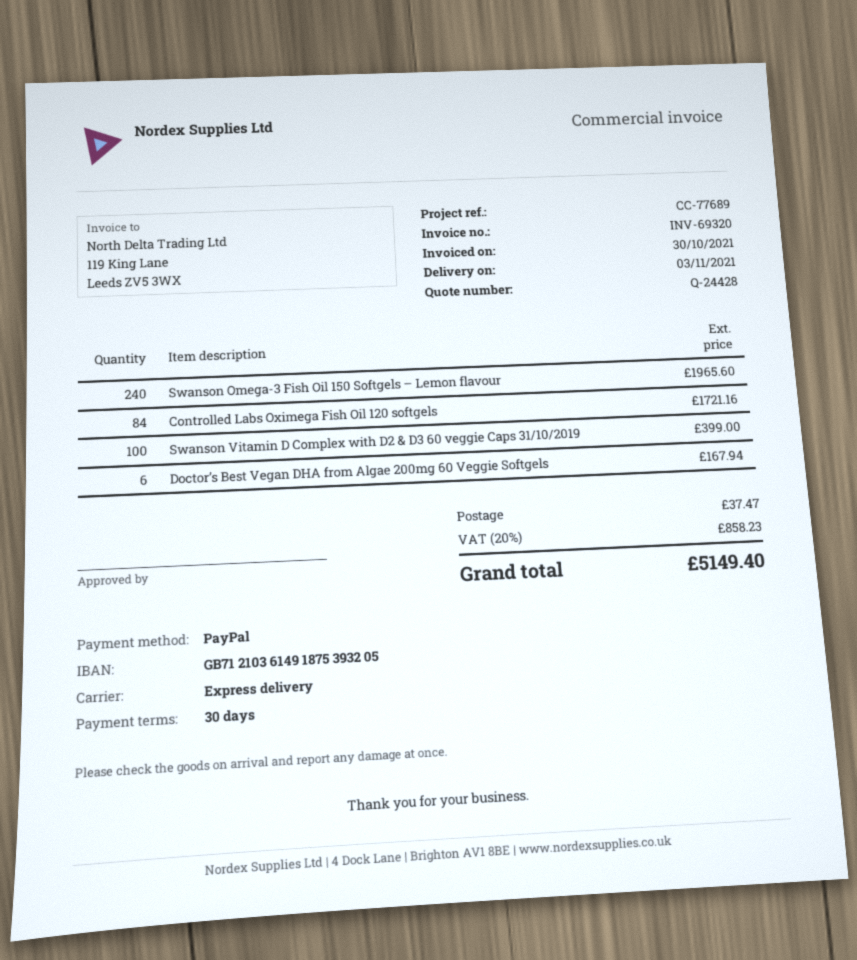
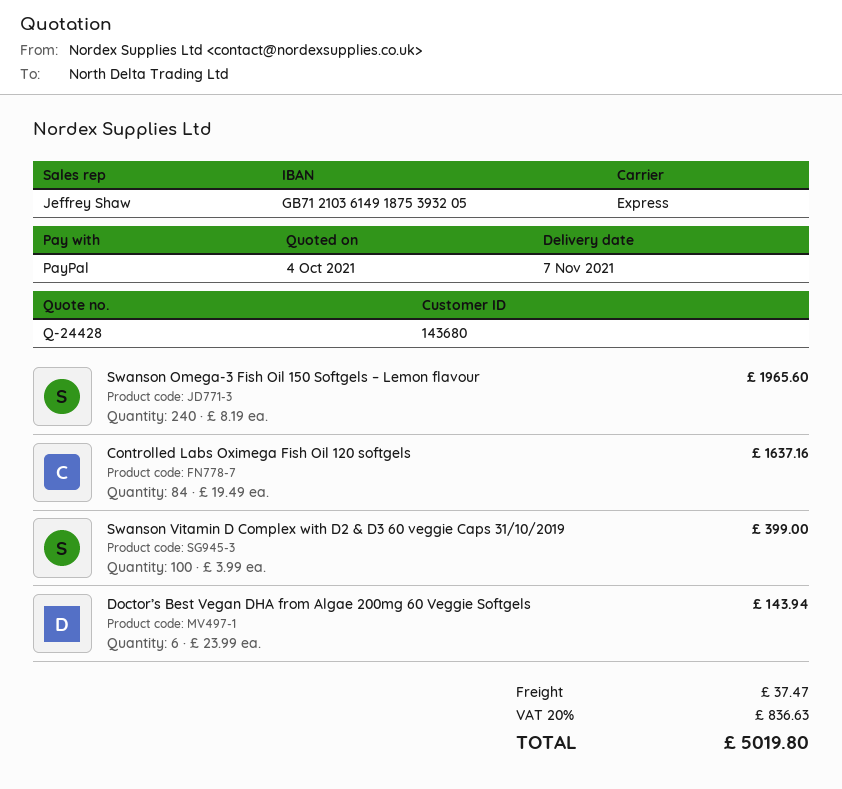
delivery date: 2021-11-03 -> 2021-11-07
Controlled Labs Oximega Fish Oil 120 softgels: 84 for 1721.16 -> 84 for 1637.16
Doctor’s Best Vegan DHA from Algae 200mg 60 Veggie Softgels: 6 for 167.94 -> 6 for 143.94
tax: 20% = 858.23 -> 20% = 836.63
total: 5149.40 -> 5019.80

